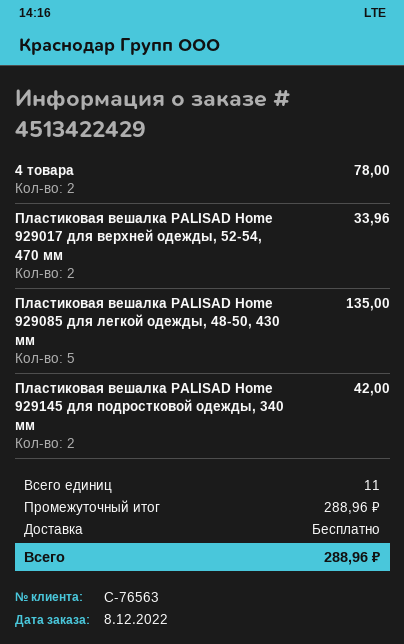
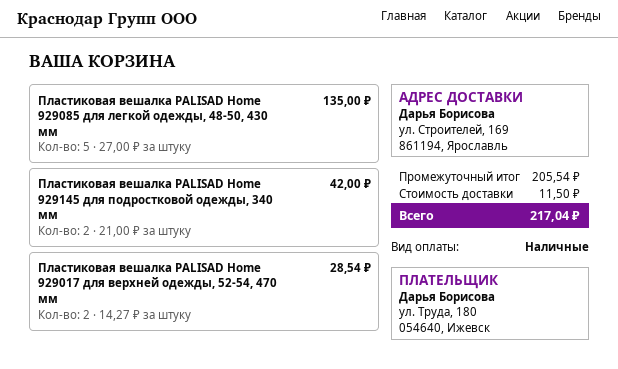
4 товара: 2 for 78.00 -> none
Пластиковая вешалка PALISAD Home 929017 для верхней одежды, 52-54, 470 мм: 2 for 33.96 -> 2 for 28.54
subtotal: 288.96 -> 205.54
shipping: 0.00 -> 11.50
total: 288.96 -> 217.04

